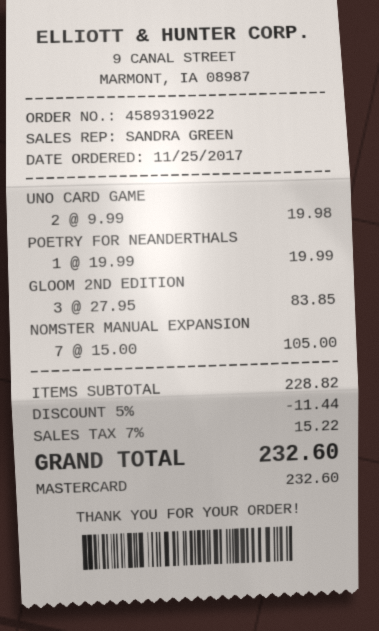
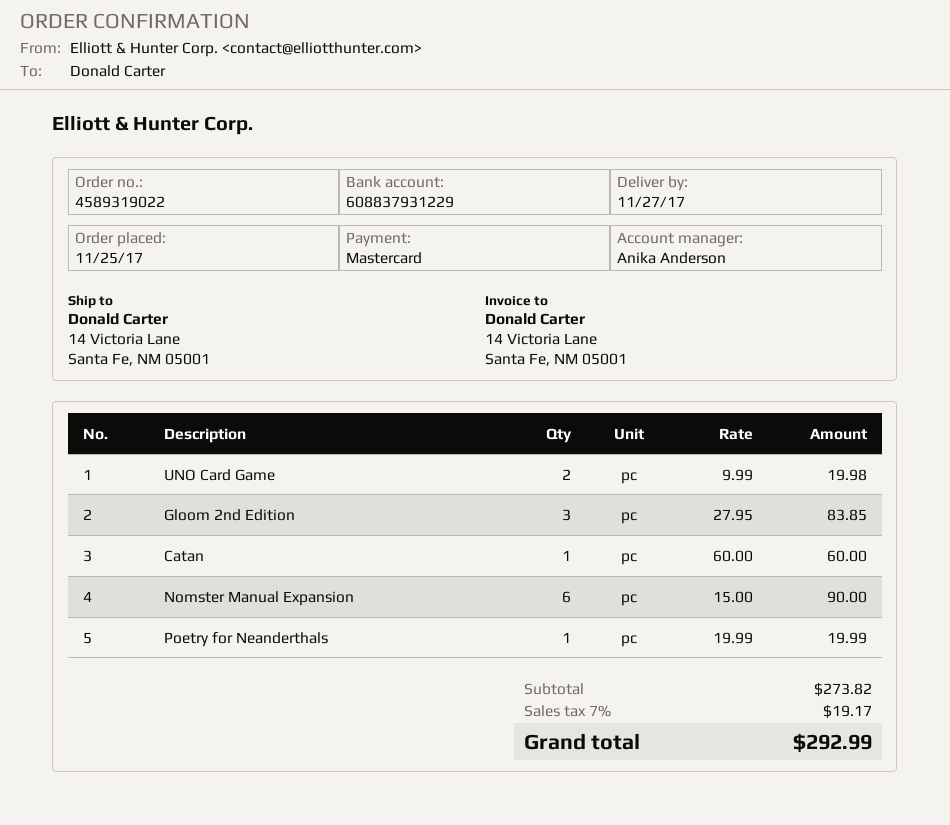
sales rep: SANDRA GREEN -> Anika Anderson
NOMSTER MANUAL EXPANSION: 7 x 15.00 = 105.00 -> 6 x 15.00 = 90.00
Catan: none -> 1 x 60.00 = 60.00
subtotal: 228.82 -> 273.82
discount: 5% = 11.44 -> none
tax: 7% = 15.22 -> 7% = 19.17
total: 232.60 -> 292.99

